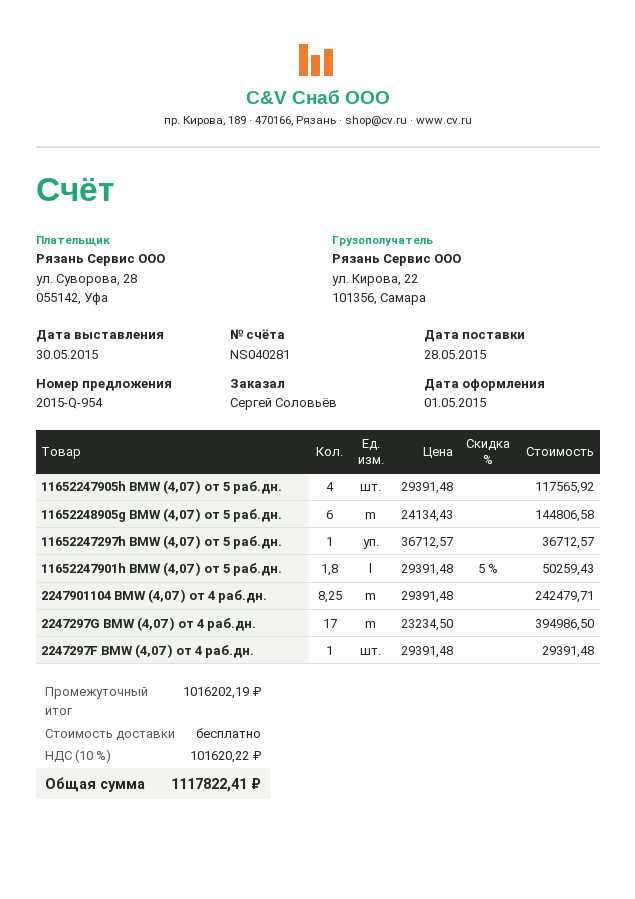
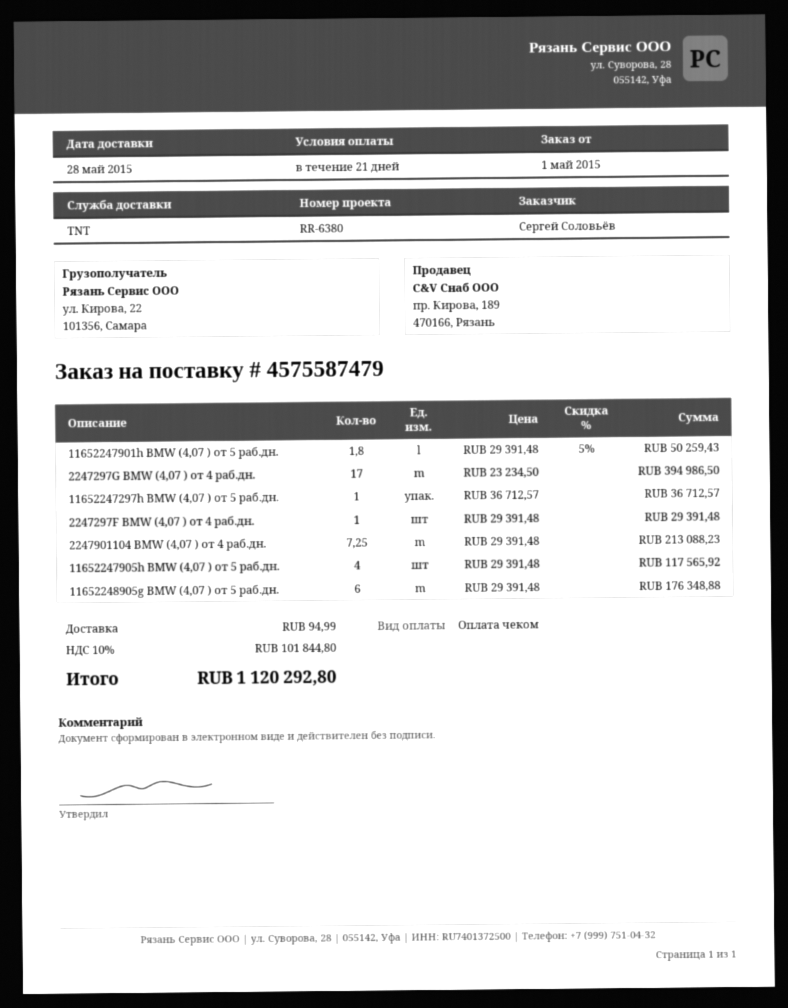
11652248905g BMW (4,07 ) от 5 раб.дн.: 6 x 24134.43 = 144806.58 -> 6 x 29391.48 = 176348.88
2247901104 BMW (4,07 ) от 4 раб.дн.: 8.25 x 29391.48 = 242479.71 -> 7.25 x 29391.48 = 213088.23
shipping: 0.00 -> 94.99
tax: 10% = 101620.22 -> 10% = 101844.80
total: 1117822.41 -> 1120292.80

